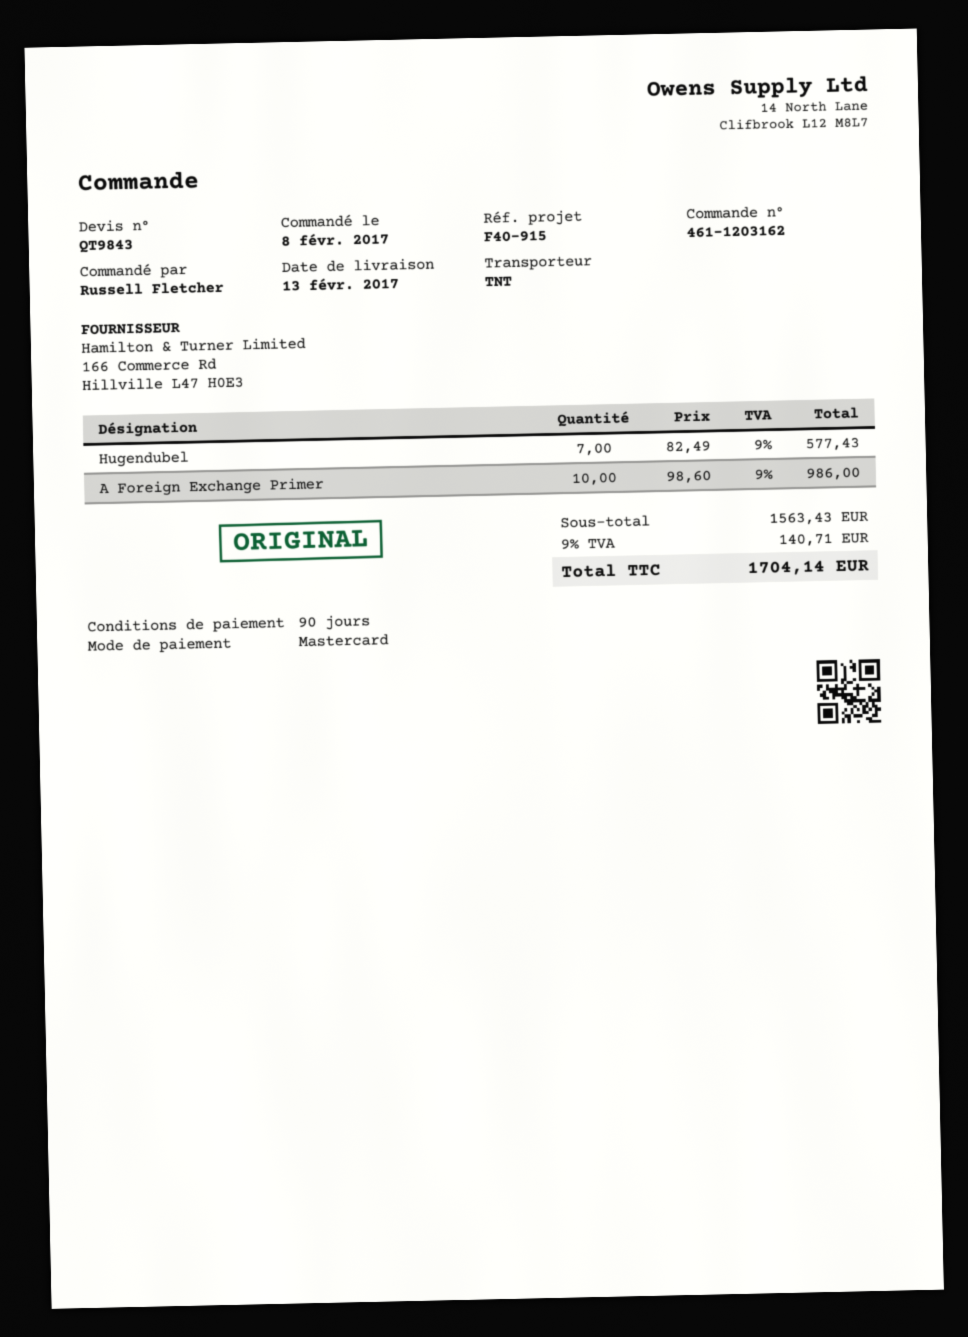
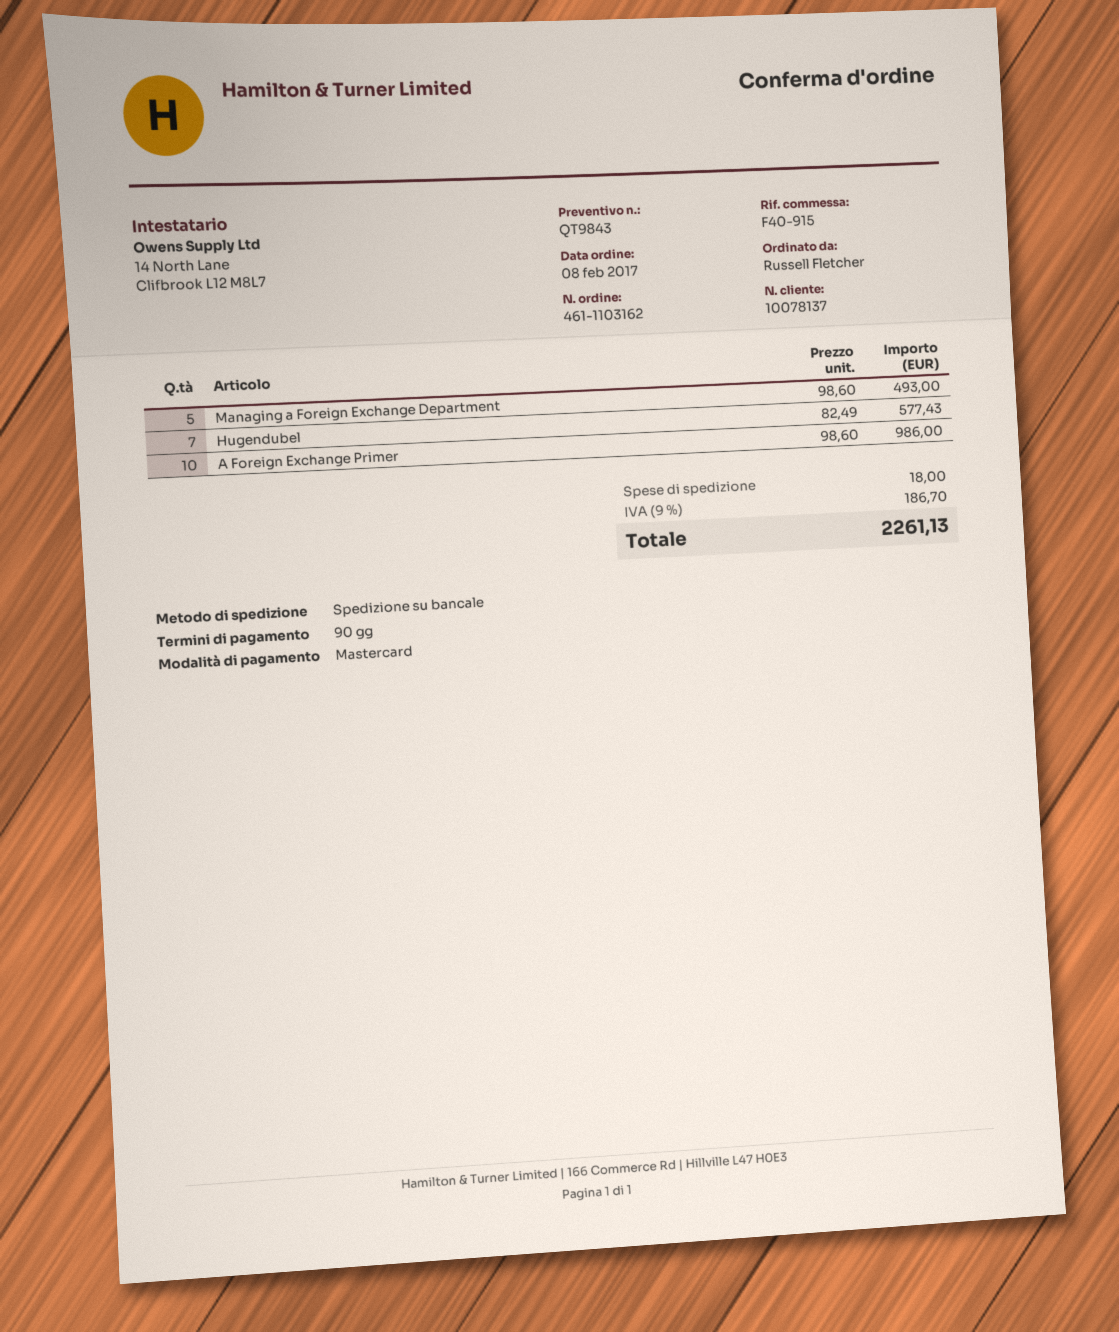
order number: 461-1203162 -> 461-1103162
shipping method: TNT -> pallet freight
Managing a Foreign Exchange Department: none -> 5 x 98.60 = 493.00
shipping: none -> 18.00
tax: 9% = 140.71 -> 9% = 186.70
total: 1704.14 -> 2261.13

